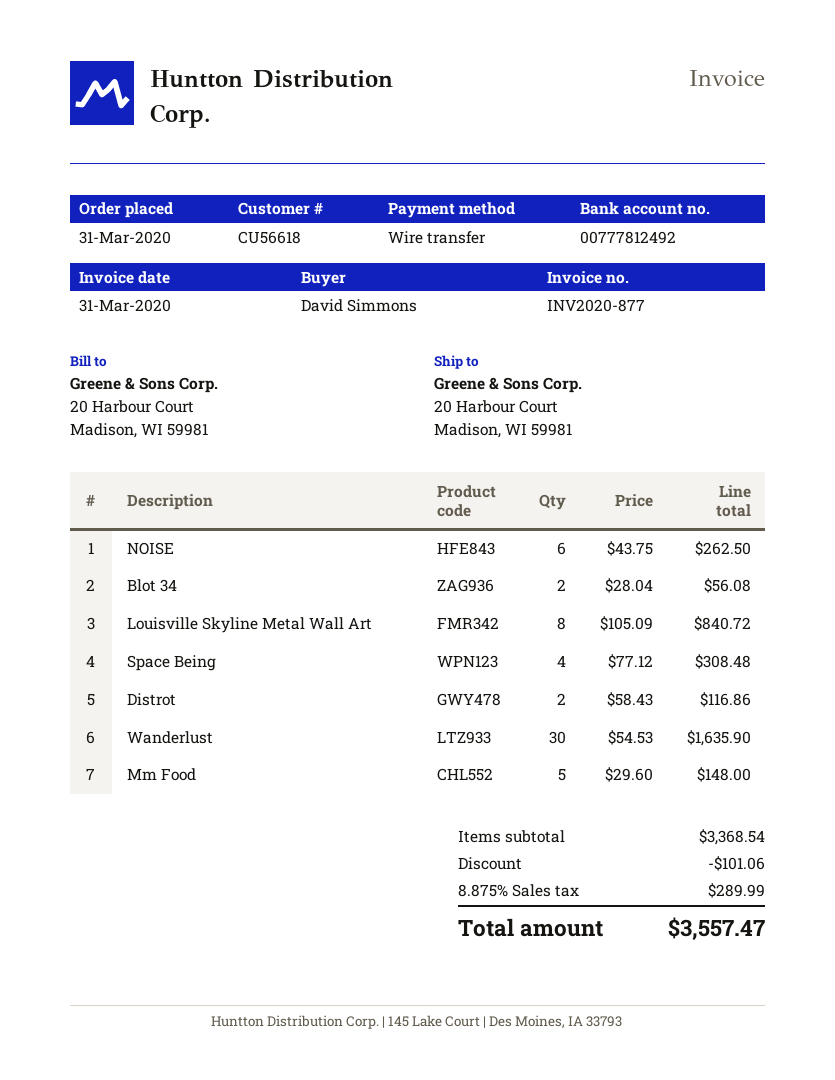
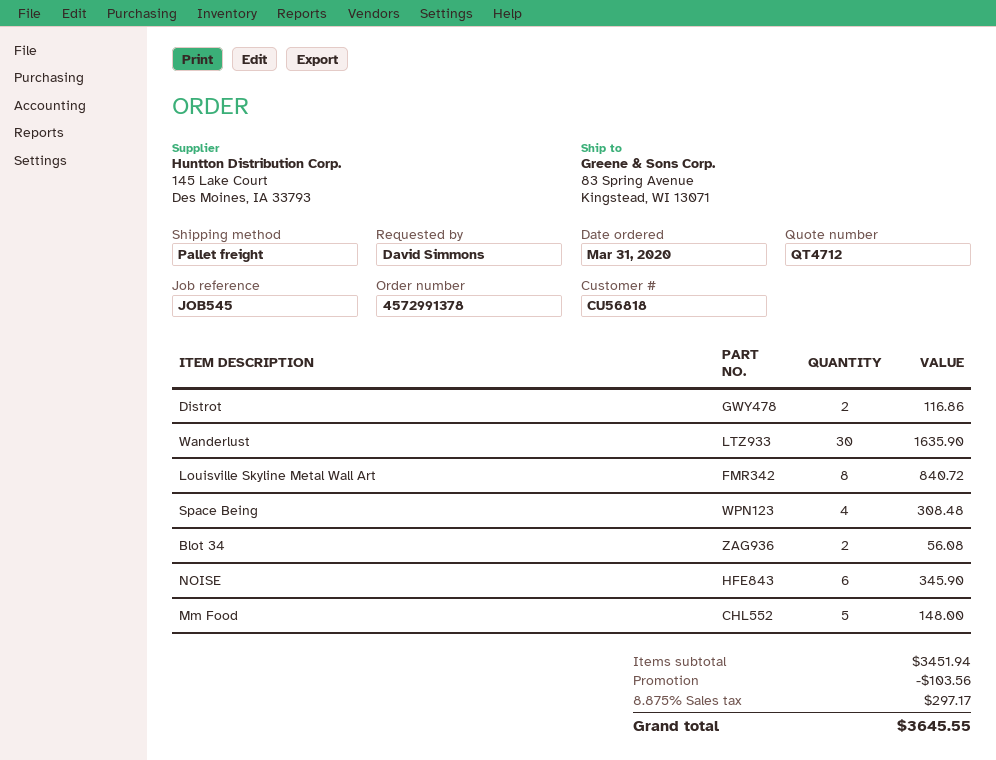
customer number: CU56618 -> CU56818
ship to: 20 Harbour Court, Madison, WI 59981 -> 83 Spring Avenue, Kingstead, WI 13071
NOISE: 6 for 262.50 -> 6 for 345.90
subtotal: 3368.54 -> 3451.94
discount: 101.06 -> 103.56
tax: 8.875% = 289.99 -> 8.875% = 297.17
total: 3557.47 -> 3645.55

